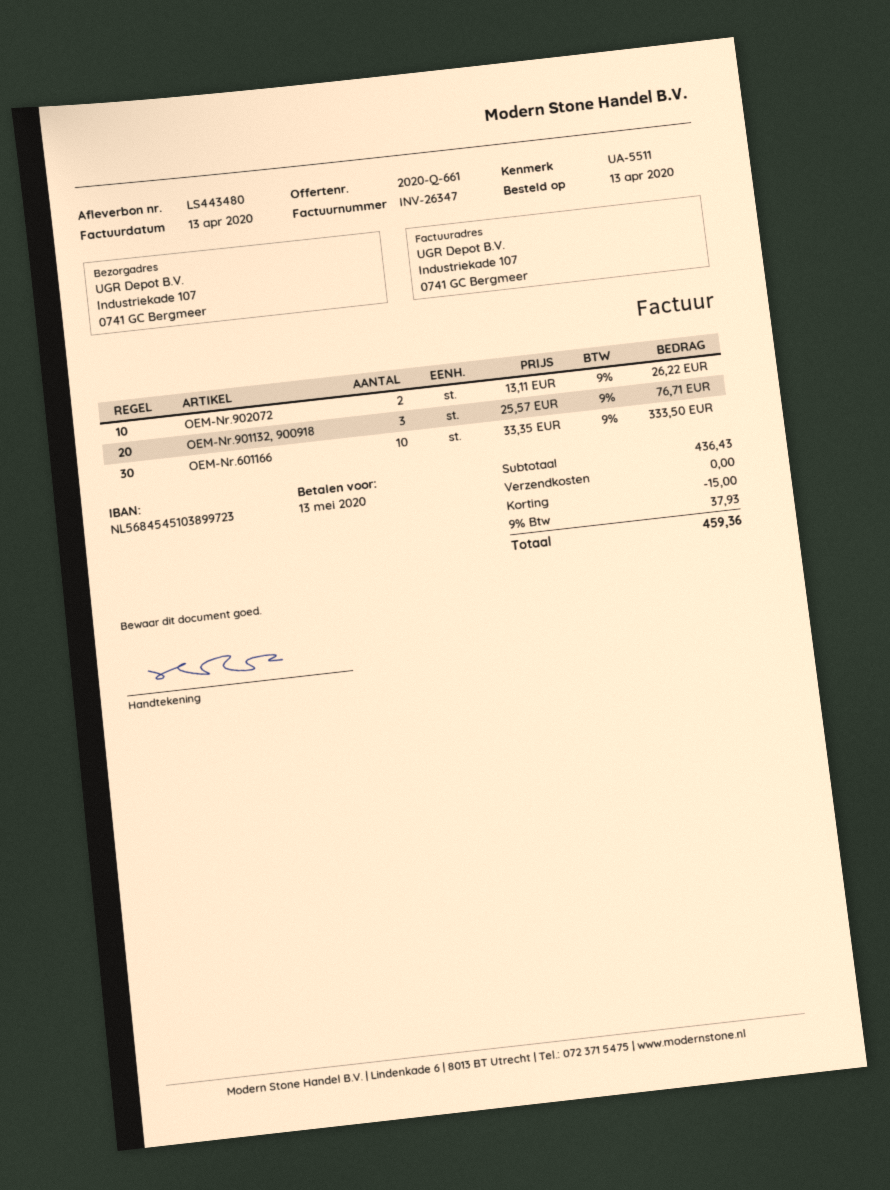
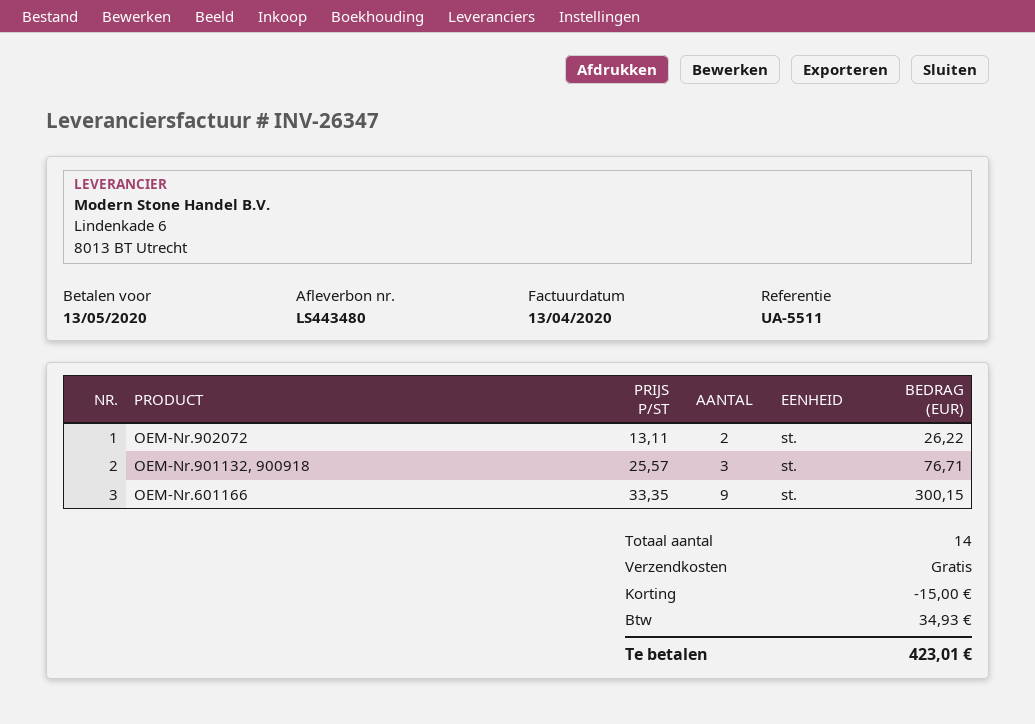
OEM-Nr.601166: 10 x 33.35 = 333.50 -> 9 x 33.35 = 300.15
tax: 37.93 -> 34.93
total: 459.36 -> 423.01

